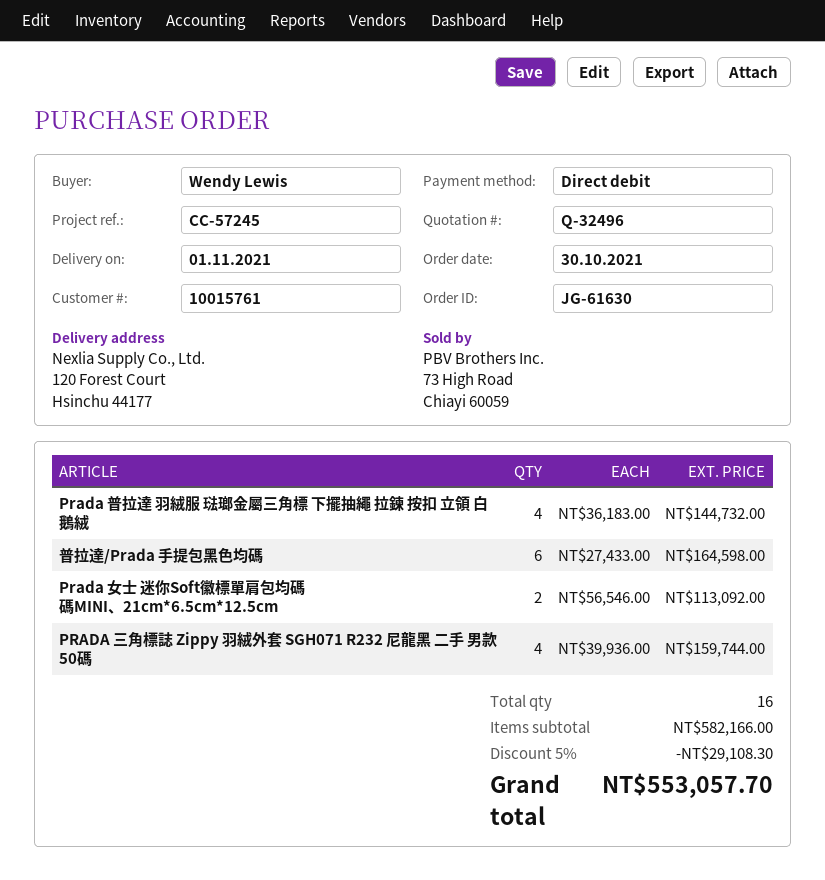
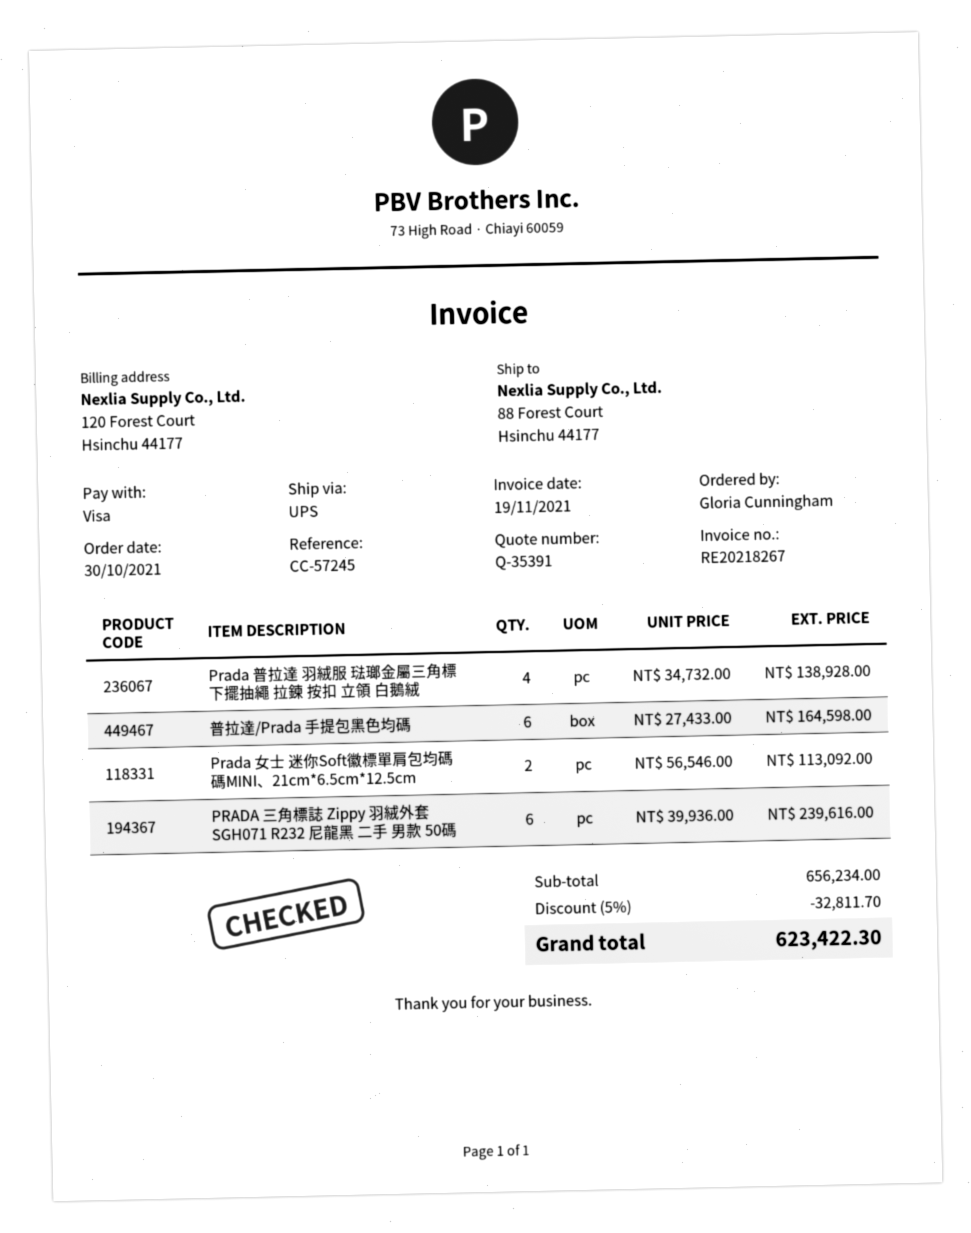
quote number: Q-32496 -> Q-35391
ordered by: Wendy Lewis -> Gloria Cunningham
payment method: direct debit -> Visa
ship to: 120 Forest Court, Hsinchu 44177 -> 88 Forest Court, Hsinchu 44177
Prada 普拉達 羽絨服 琺瑯金屬三角標 下擺抽繩 拉鍊 按扣 立領 白鵝絨: 4 x 36183.00 = 144732.00 -> 4 x 34732.00 = 138928.00
PRADA 三角標誌 Zippy 羽絨外套 SGH071 R232 尼龍黑 二手 男款 50碼: 4 x 39936.00 = 159744.00 -> 6 x 39936.00 = 239616.00
subtotal: 582166.00 -> 656234.00
discount: 5% = 29108.30 -> 5% = 32811.70
total: 553057.70 -> 623422.30

